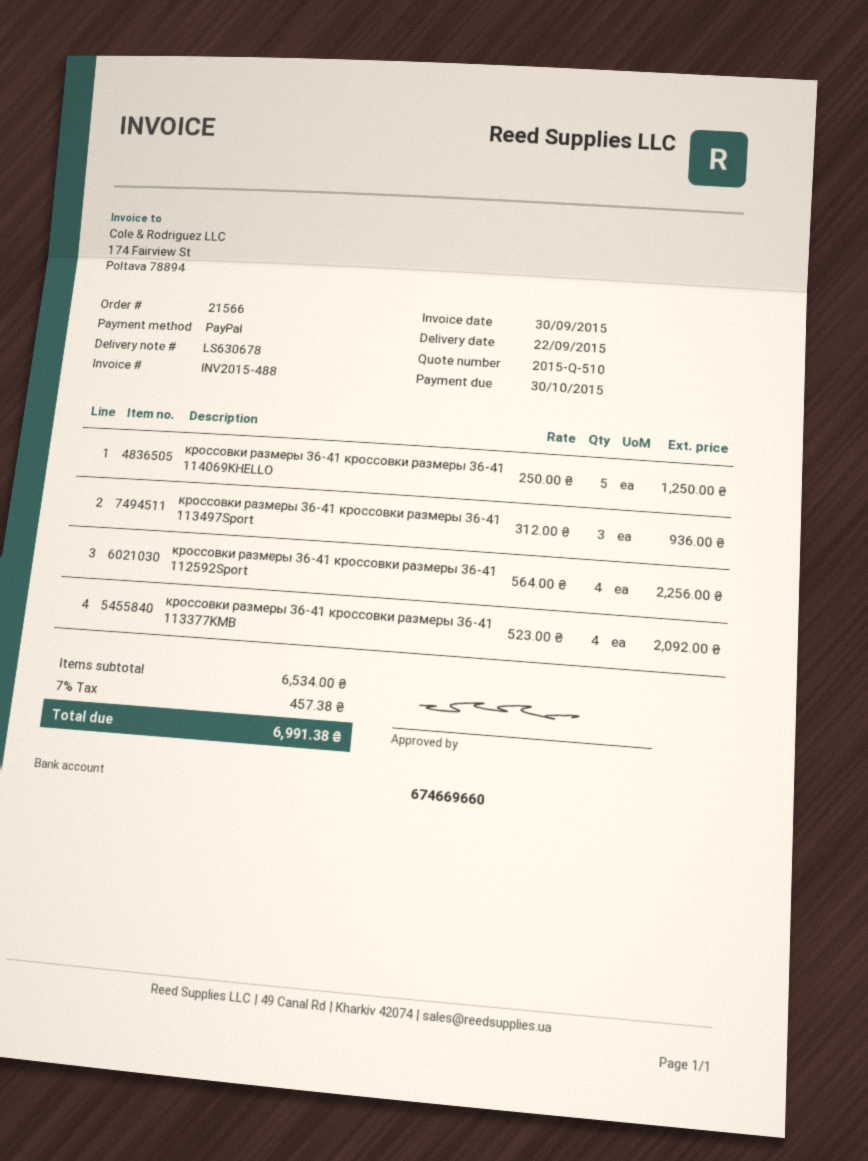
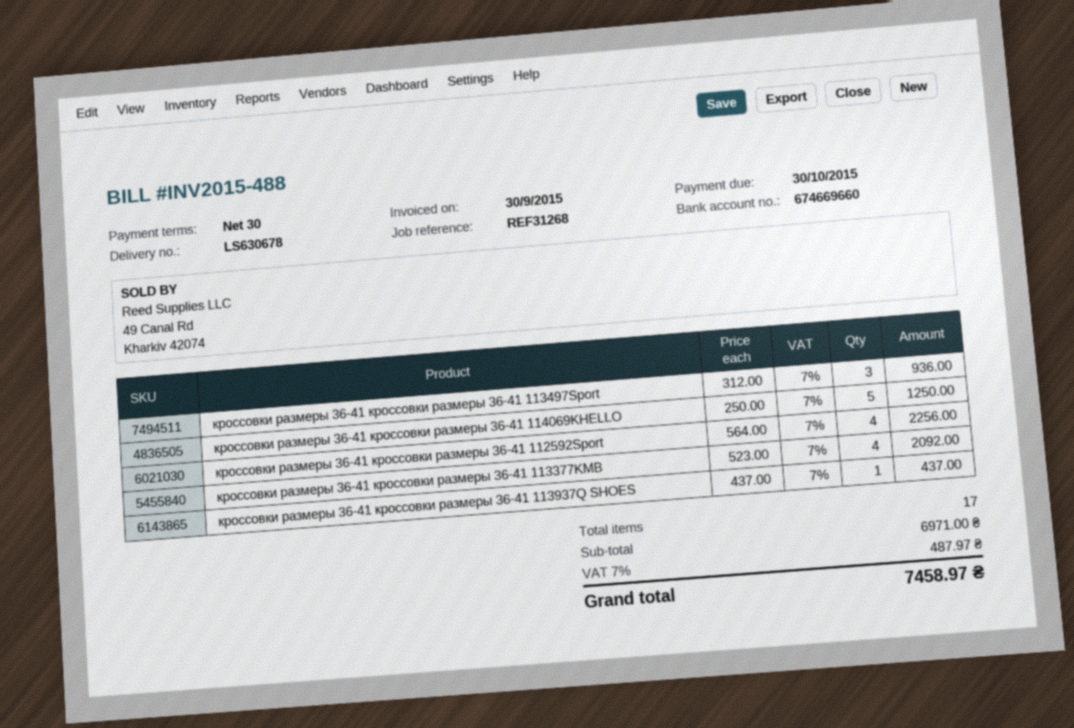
кроссовки размеры 36-41 кроссовки размеры 36-41 113937Q SHOES: none -> 1 x 437.00 = 437.00
subtotal: 6534.00 -> 6971.00
tax: 7% = 457.38 -> 7% = 487.97
total: 6991.38 -> 7458.97

